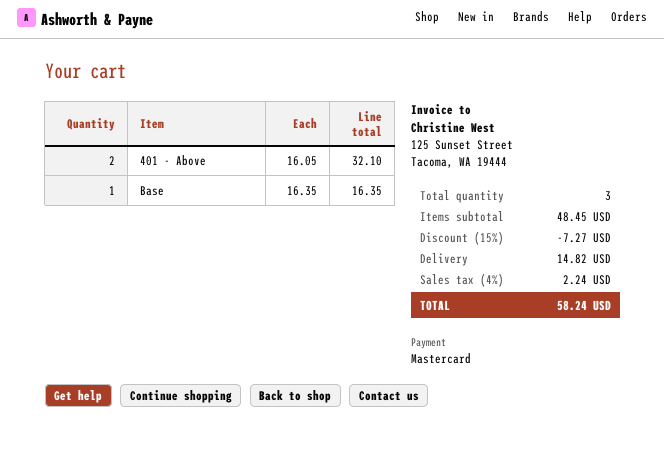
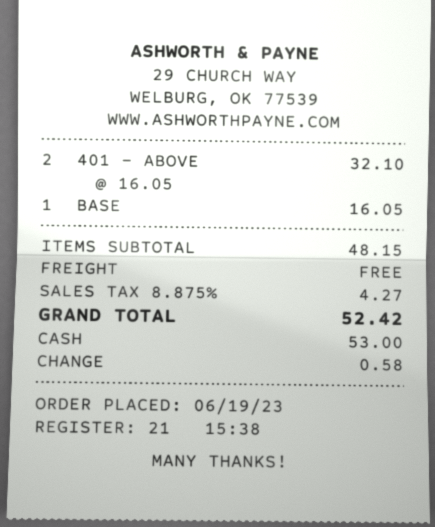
payment method: Mastercard -> cash
Base: 1 x 16.35 = 16.35 -> 1 x 16.05 = 16.05
subtotal: 48.45 -> 48.15
discount: 15% = 7.27 -> none
shipping: 14.82 -> 0.00
tax: 4% = 2.24 -> 8.875% = 4.27
total: 58.24 -> 52.42

